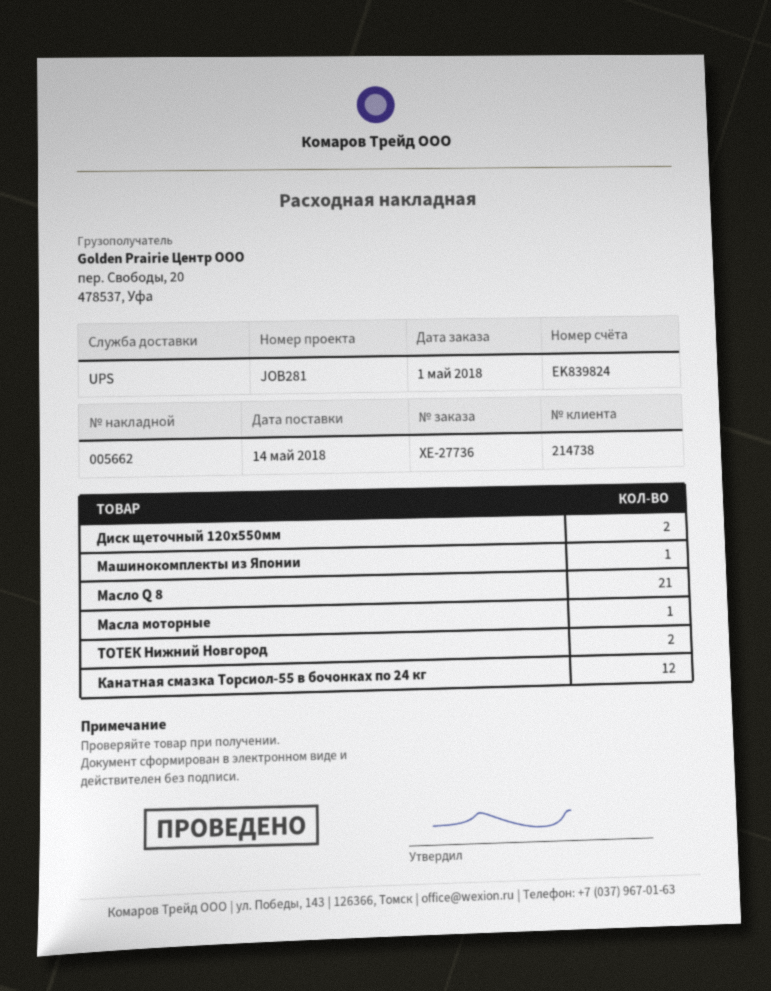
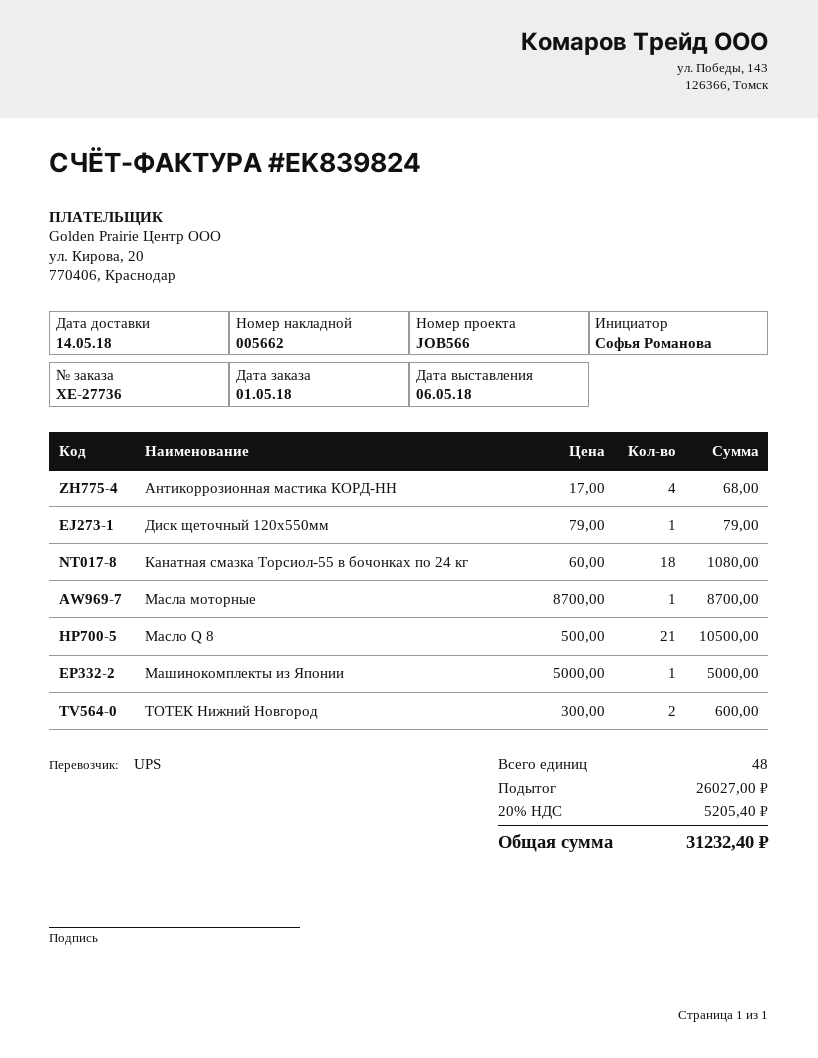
reference: JOB281 -> JOB566
Диск щеточный 120х550мм: 2 -> 1
Канатная смазка Торсиол-55 в бoчoнках по 24 кг: 12 -> 18
Антикоррозионная мастика КОРД-НН: none -> 4

